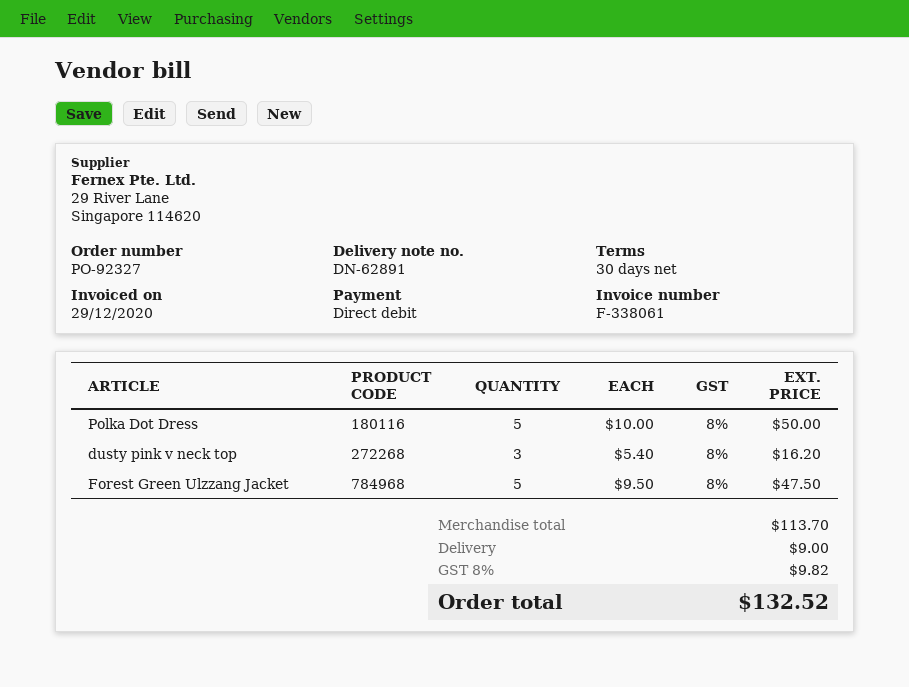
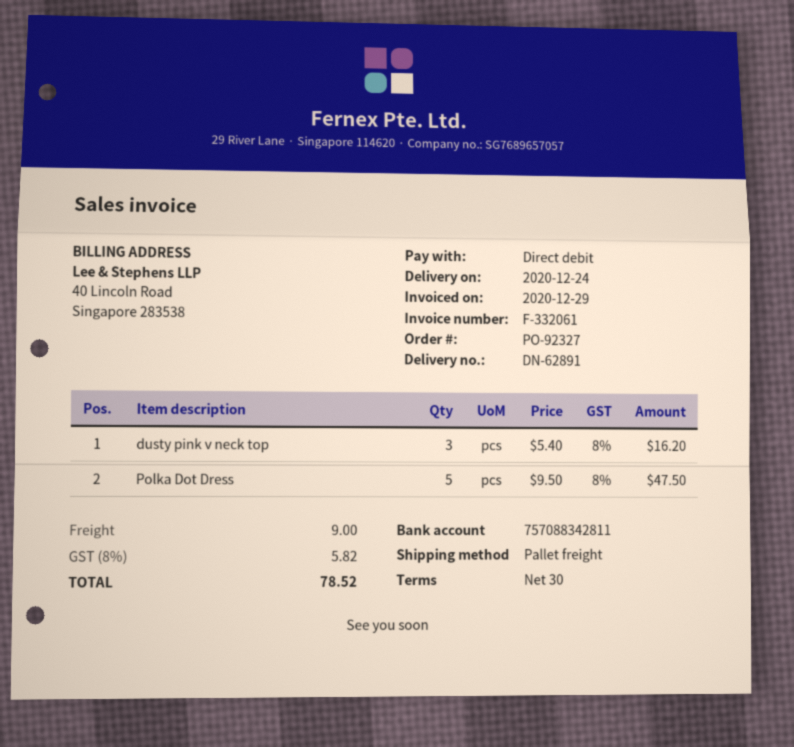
invoice number: F-338061 -> F-332061
Polka Dot Dress: 5 x 10.00 = 50.00 -> 5 x 9.50 = 47.50
Forest Green Ulzzang Jacket: 5 x 9.50 = 47.50 -> none
tax: 8% = 9.82 -> 8% = 5.82
total: 132.52 -> 78.52

